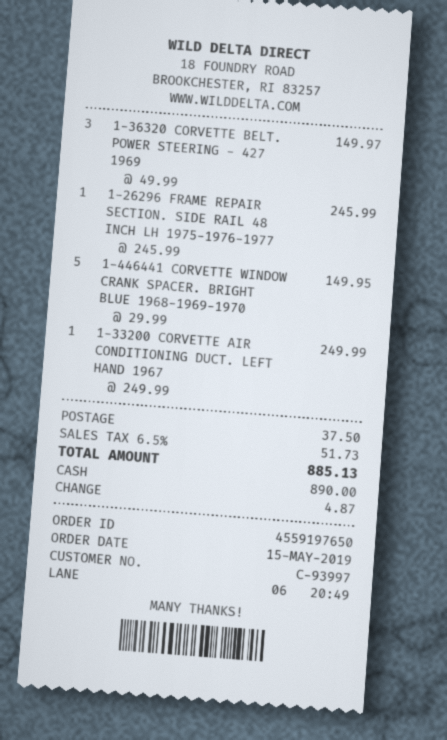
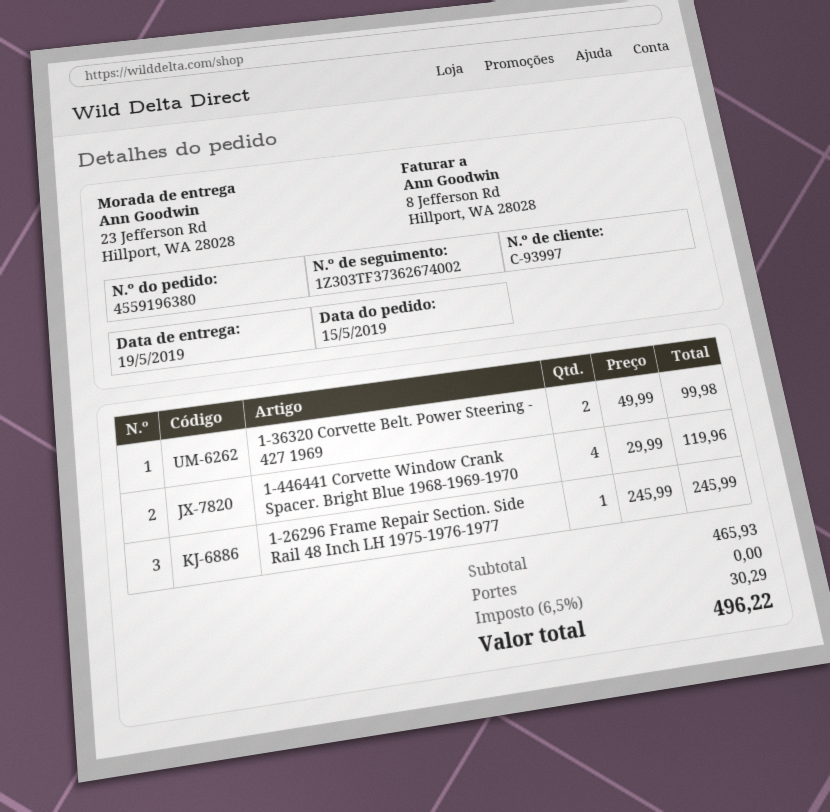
order number: 4559197650 -> 4559196380
1-36320 CORVETTE BELT. POWER STEERING - 427 1969: 3 x 49.99 = 149.97 -> 2 x 49.99 = 99.98
1-446441 CORVETTE WINDOW CRANK SPACER. BRIGHT BLUE 1968-1969-1970: 5 x 29.99 = 149.95 -> 4 x 29.99 = 119.96
1-33200 CORVETTE AIR CONDITIONING DUCT. LEFT HAND 1967: 1 x 249.99 = 249.99 -> none
shipping: 37.50 -> 0.00
tax: 6.5% = 51.73 -> 6.5% = 30.29
total: 885.13 -> 496.22

